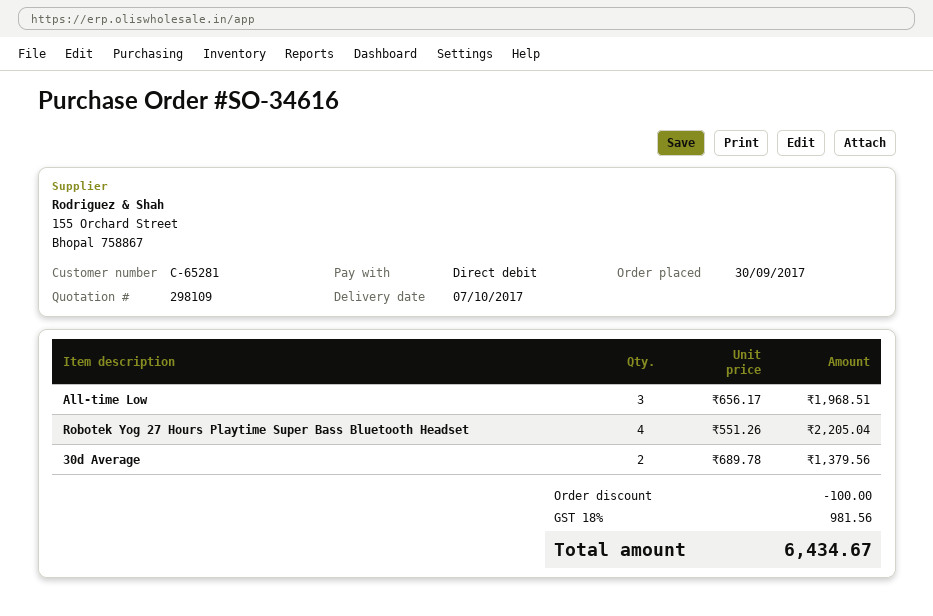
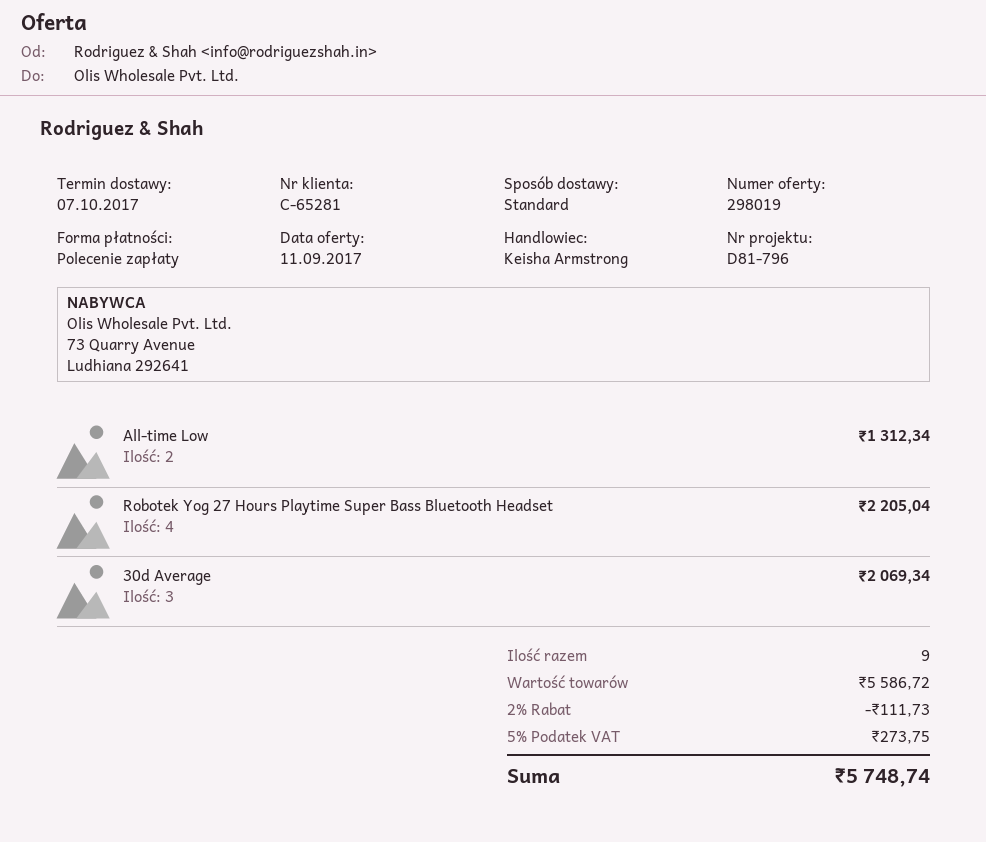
quote number: 298109 -> 298019
All-time Low: 3 for 1968.51 -> 2 for 1312.34
30d Average: 2 for 1379.56 -> 3 for 2069.34
discount: 100.00 -> 111.73
tax: 18% = 981.56 -> 5% = 273.75
total: 6434.67 -> 5748.74

